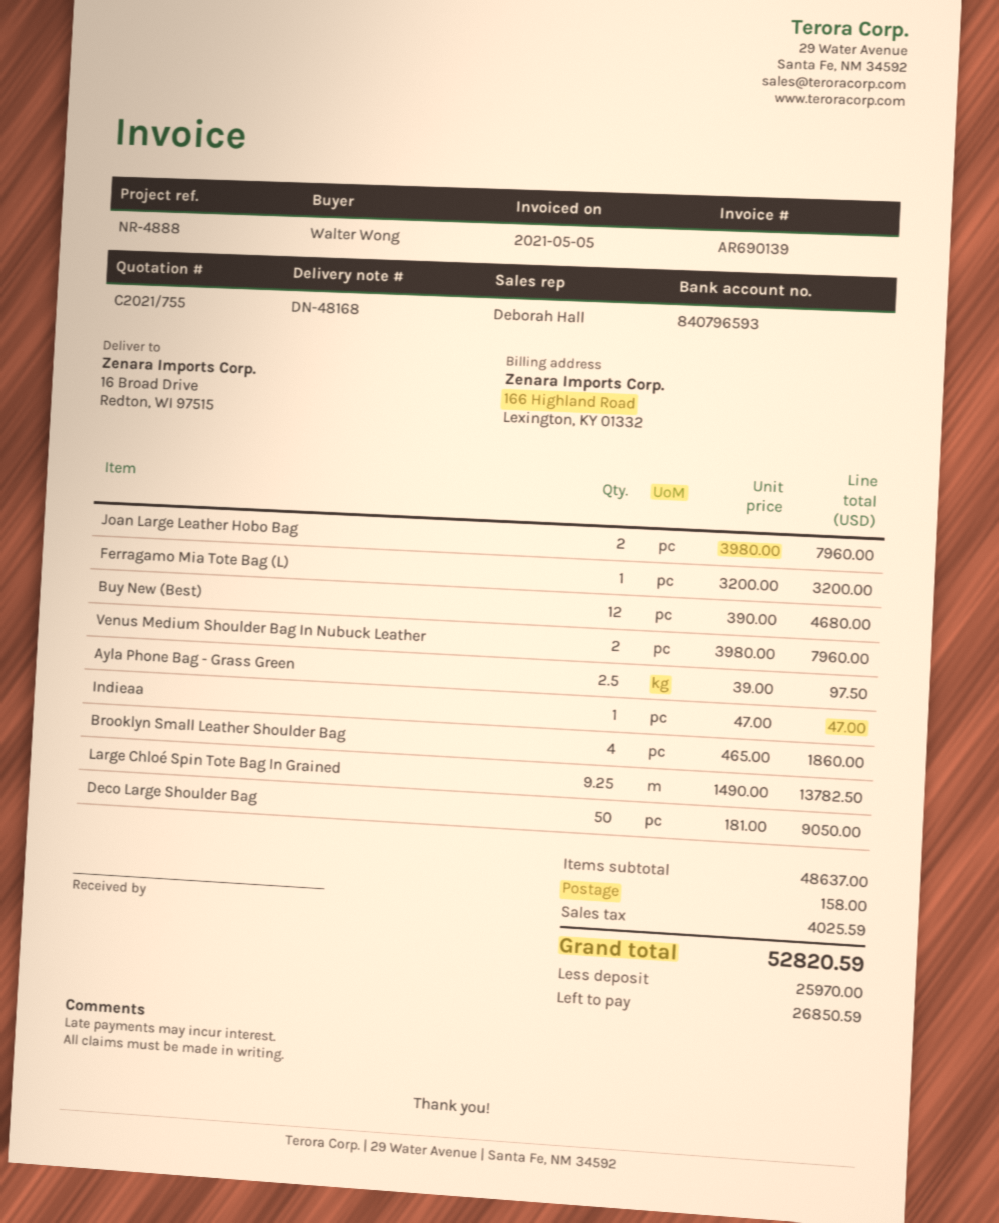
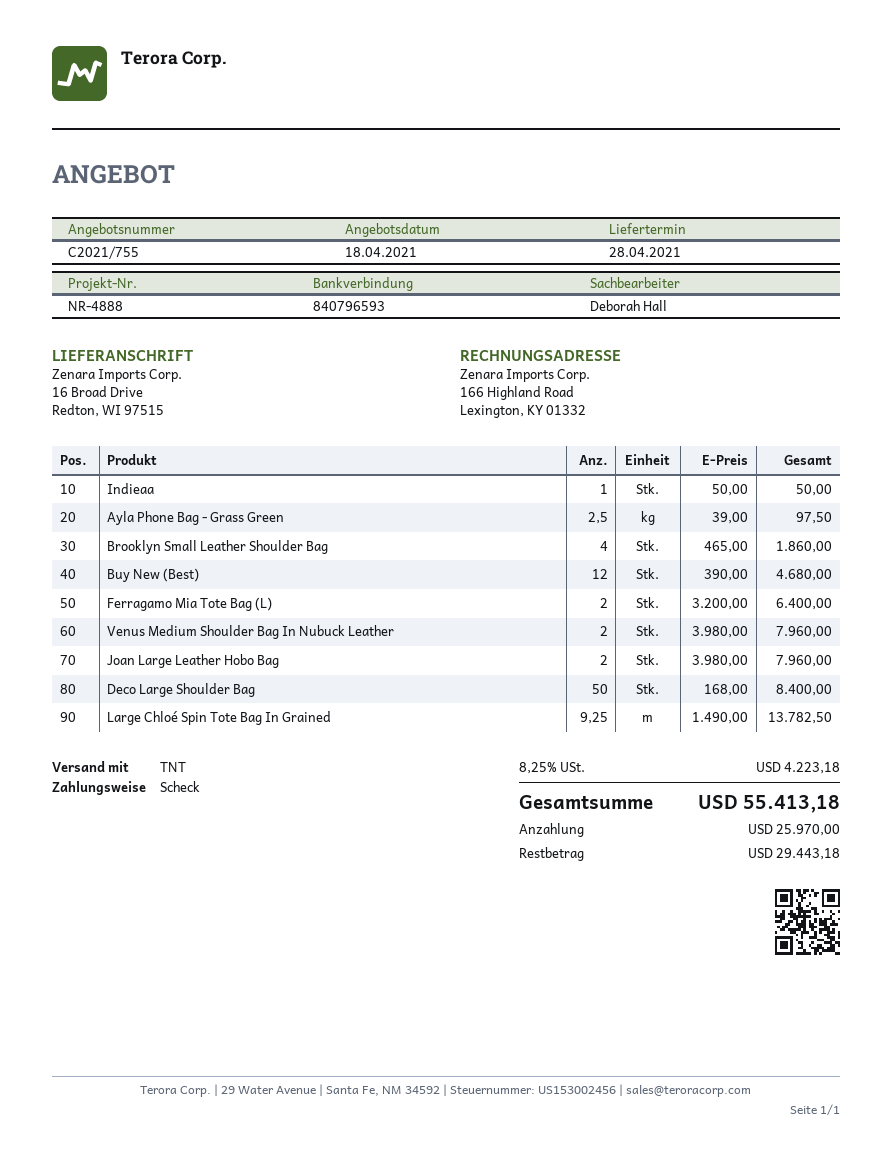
Ferragamo Mia Tote Bag (L): 1 x 3200.00 = 3200.00 -> 2 x 3200.00 = 6400.00
Indieaa: 1 x 47.00 = 47.00 -> 1 x 50.00 = 50.00
Deco Large Shoulder Bag: 50 x 181.00 = 9050.00 -> 50 x 168.00 = 8400.00
shipping: 158.00 -> none
tax: 4025.59 -> 4223.18
total: 52820.59 -> 55413.18
balance: 26850.59 -> 29443.18

